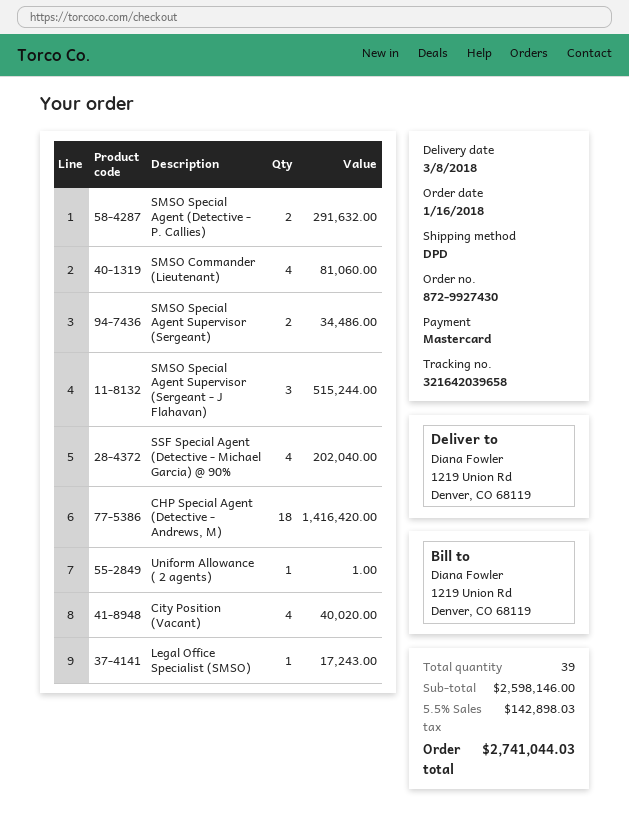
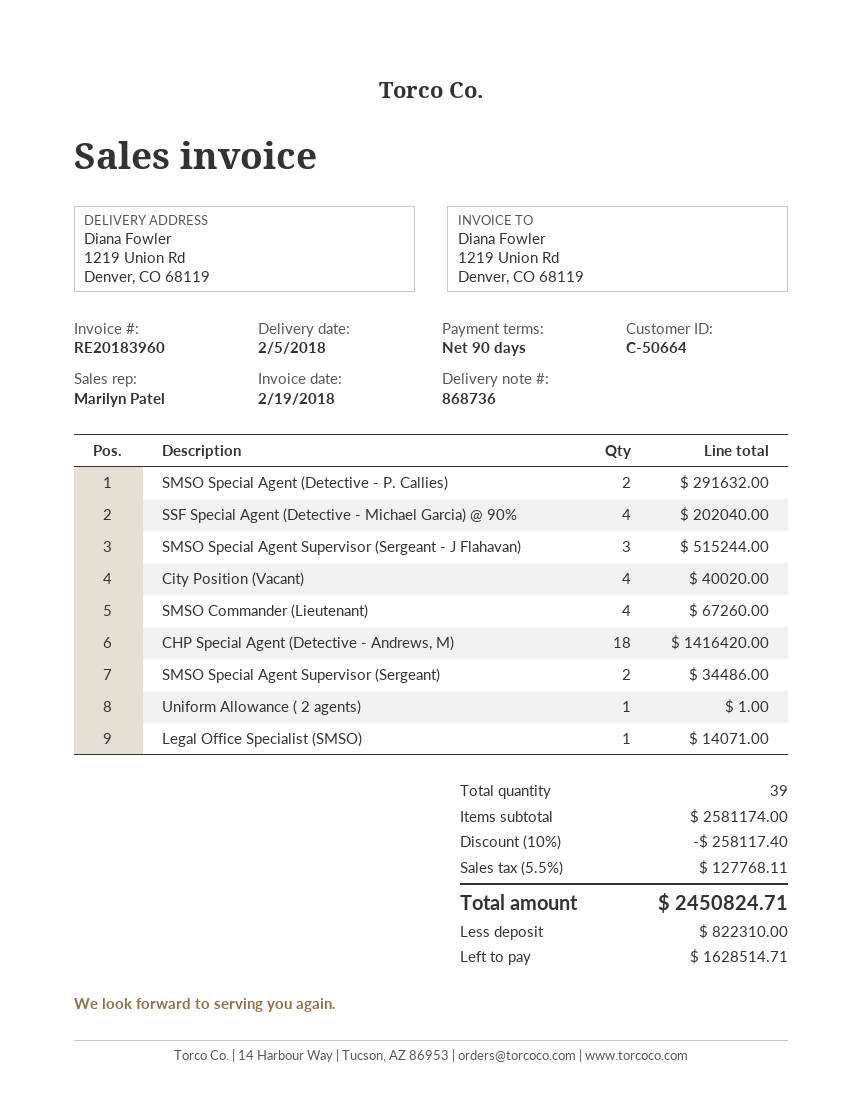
delivery date: 2018-03-08 -> 2018-02-05
SMSO Commander (Lieutenant): 4 for 81060.00 -> 4 for 67260.00
Legal Office Specialist (SMSO): 1 for 17243.00 -> 1 for 14071.00
subtotal: 2598146.00 -> 2581174.00
discount: none -> 10% = 258117.40
tax: 5.5% = 142898.03 -> 5.5% = 127768.11
total: 2741044.03 -> 2450824.71

